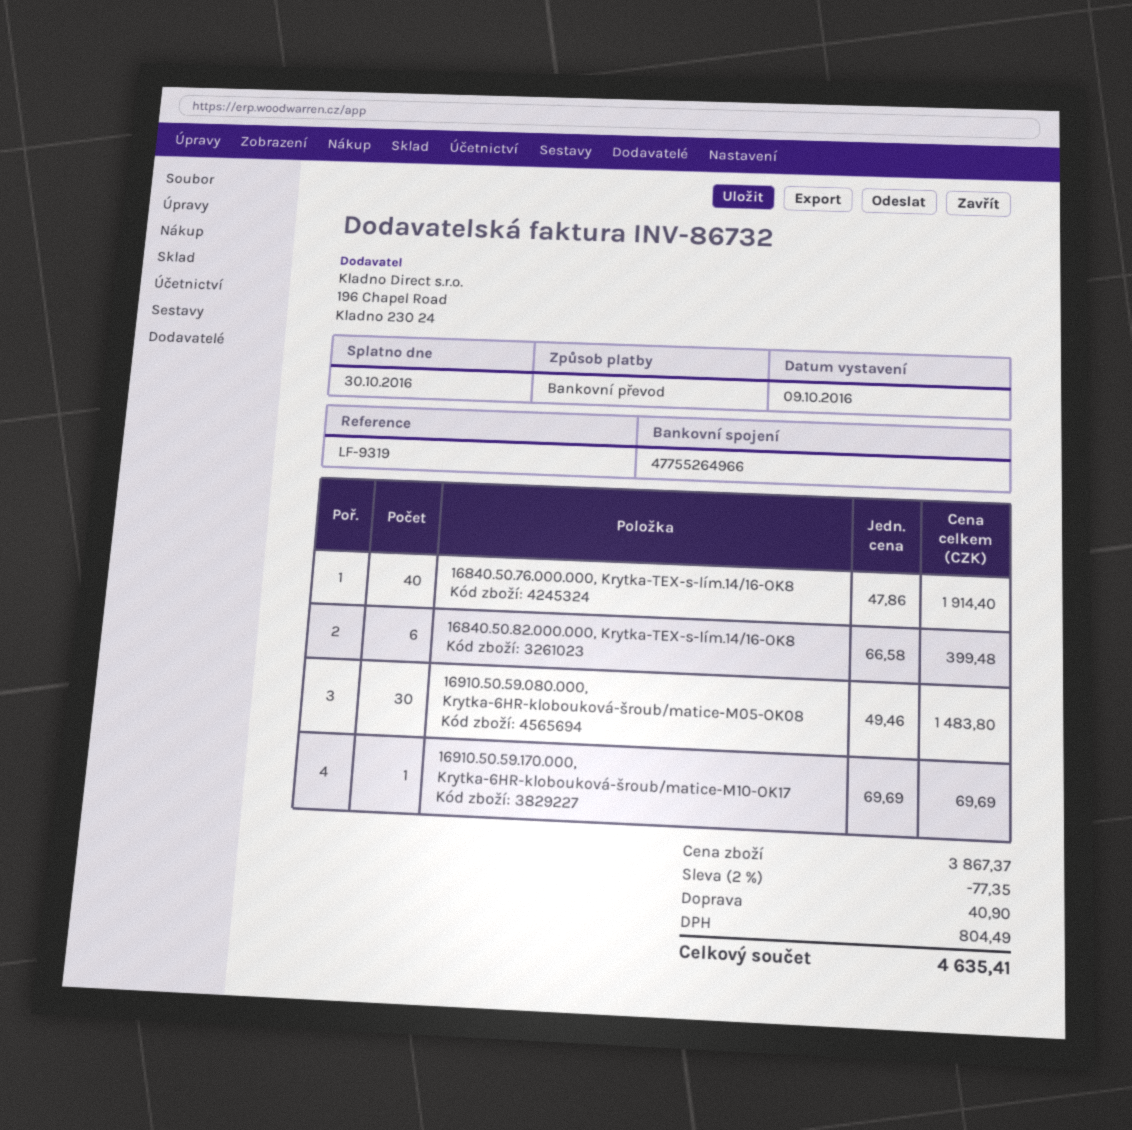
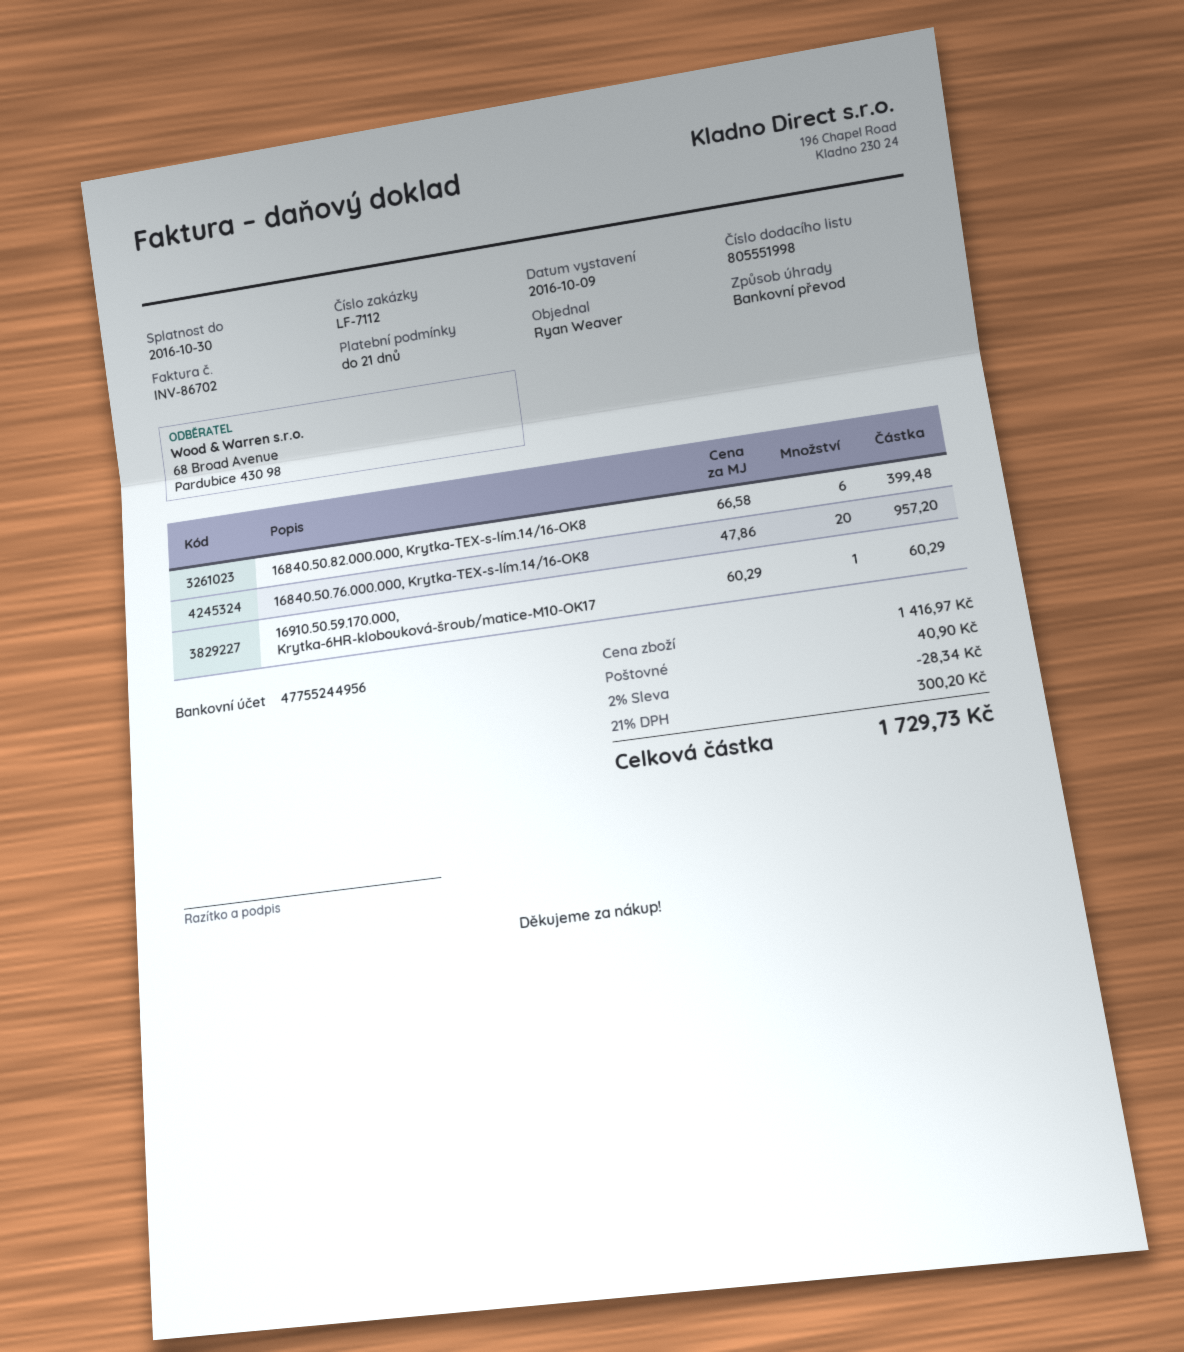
invoice number: INV-86732 -> INV-86702
reference: LF-9319 -> LF-7112
bank account: 47755264966 -> 47755244956
16840.50.76.000.000, Krytka-TEX-s-lím.14/16-OK8: 40 x 47.86 = 1914.40 -> 20 x 47.86 = 957.20
16910.50.59.080.000, Krytka-6HR-klobouková-šroub/matice-M05-OK08: 30 x 49.46 = 1483.80 -> none
16910.50.59.170.000, Krytka-6HR-klobouková-šroub/matice-M10-OK17: 1 x 69.69 = 69.69 -> 1 x 60.29 = 60.29
subtotal: 3867.37 -> 1416.97
discount: 2% = 77.35 -> 2% = 28.34
tax: 804.49 -> 300.20
total: 4635.41 -> 1729.73

